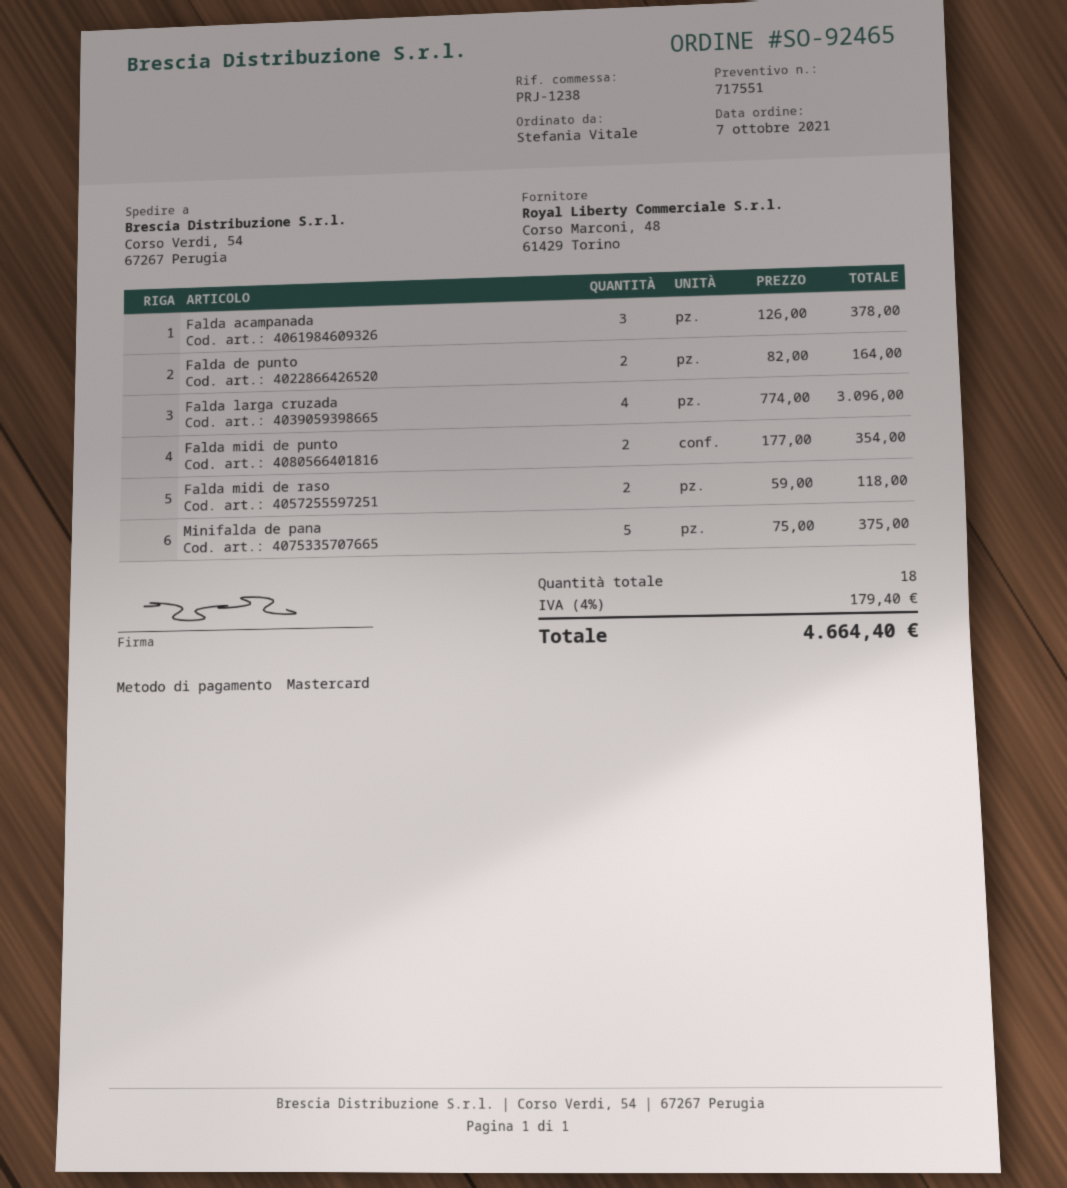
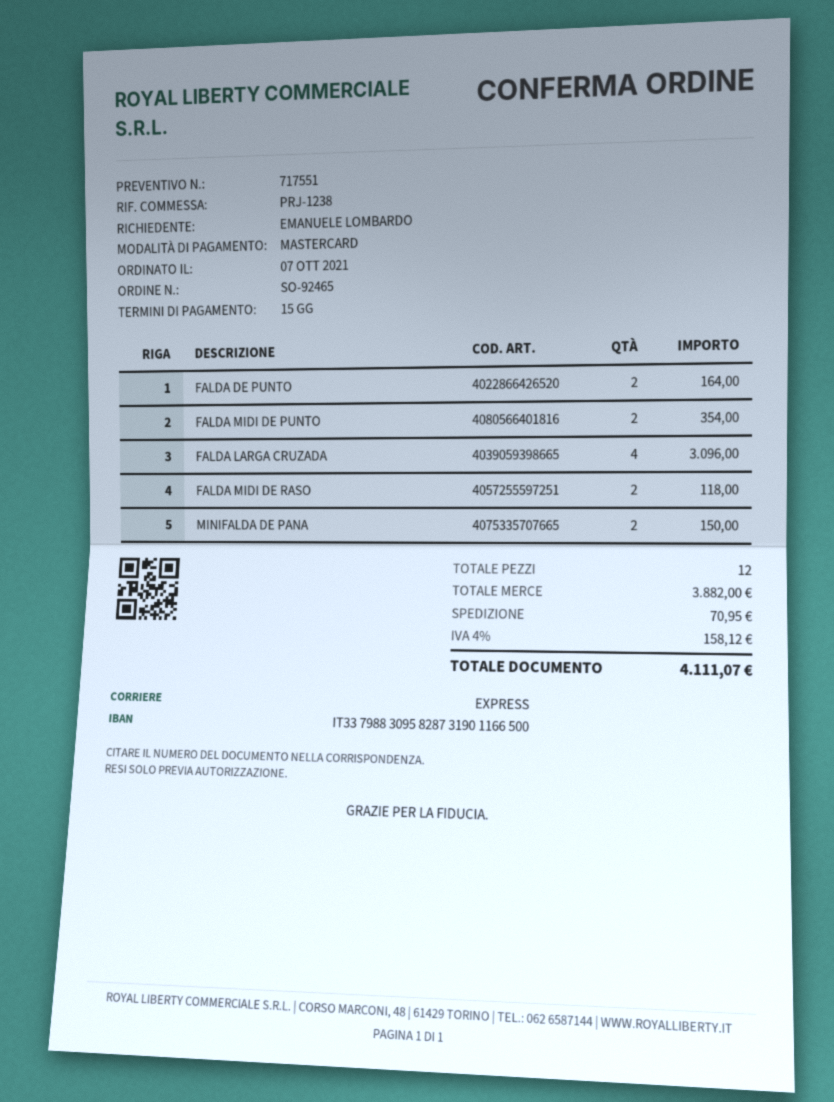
ordered by: Stefania Vitale -> EMANUELE LOMBARDO
Falda acampanada: 3 for 378.00 -> none
Minifalda de pana: 5 for 375.00 -> 2 for 150.00
total quantity: 18 -> 12
shipping: none -> 70.95
tax: 4% = 179.40 -> 4% = 158.12
total: 4664.40 -> 4111.07

